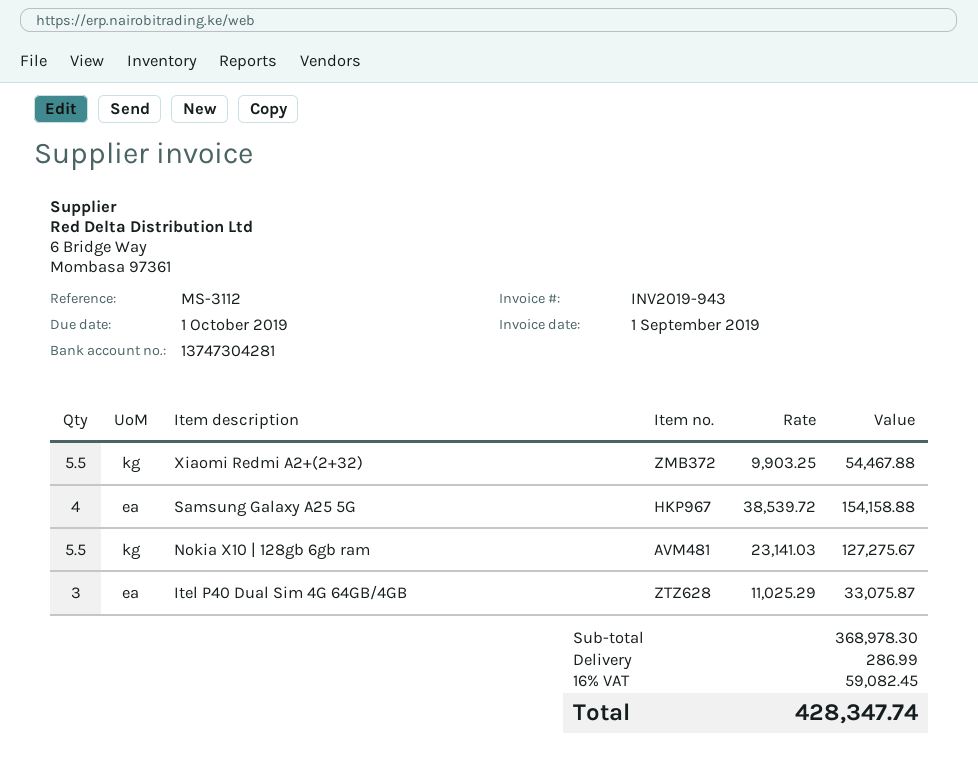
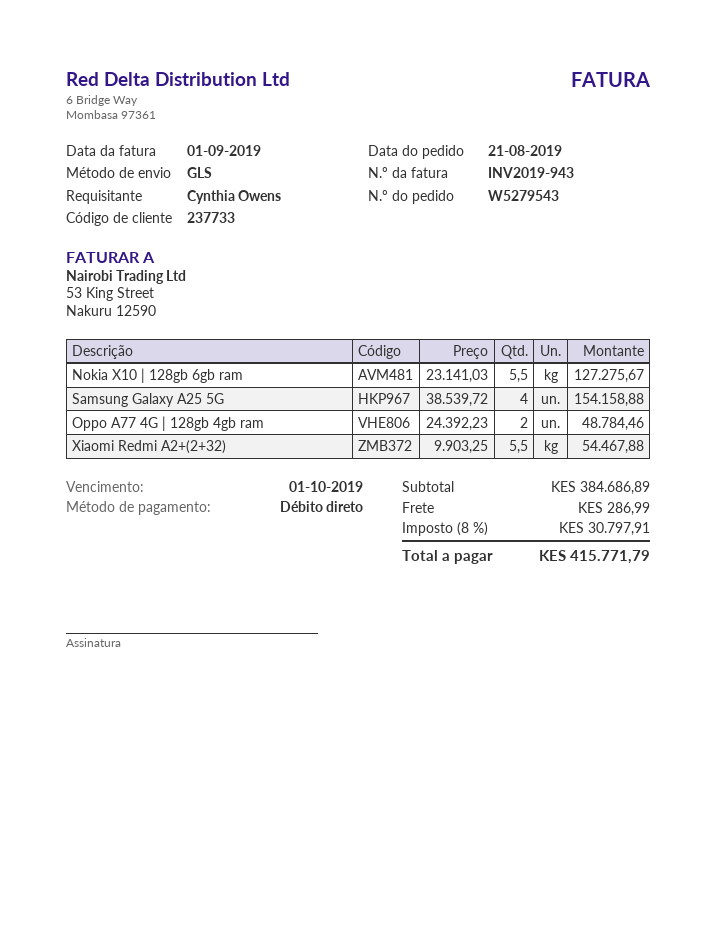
Itel P40 Dual Sim 4G 64GB/4GB: 3 x 11025.29 = 33075.87 -> none
Oppo A77 4G | 128gb 4gb ram: none -> 2 x 24392.23 = 48784.46
subtotal: 368978.30 -> 384686.89
tax: 16% = 59082.45 -> 8% = 30797.91
total: 428347.74 -> 415771.79

